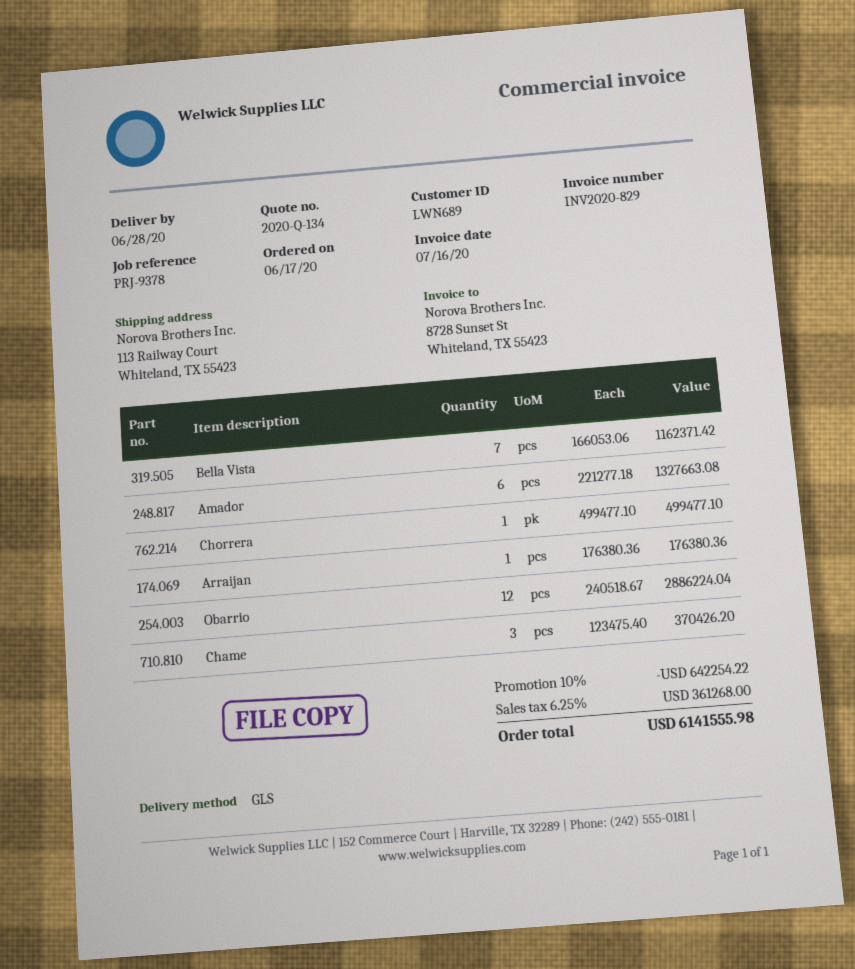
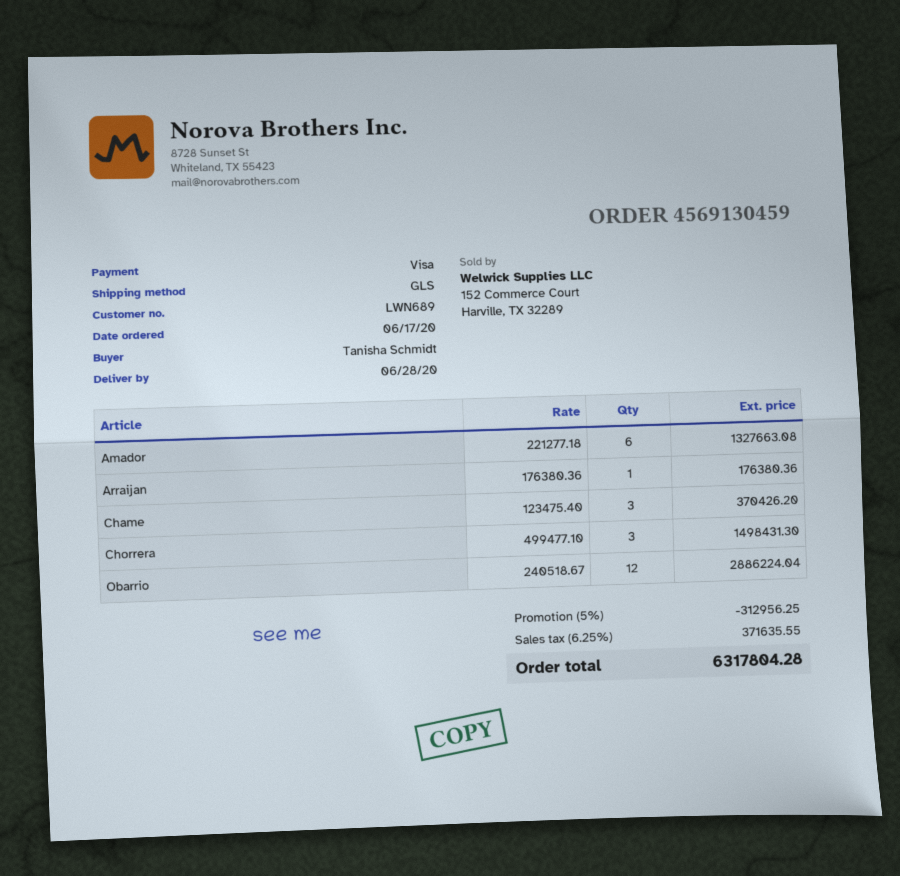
Bella Vista: 7 x 166053.06 = 1162371.42 -> none
Chorrera: 1 x 499477.10 = 499477.10 -> 3 x 499477.10 = 1498431.30
discount: 10% = 642254.22 -> 5% = 312956.25
tax: 6.25% = 361268.00 -> 6.25% = 371635.55
total: 6141555.98 -> 6317804.28

